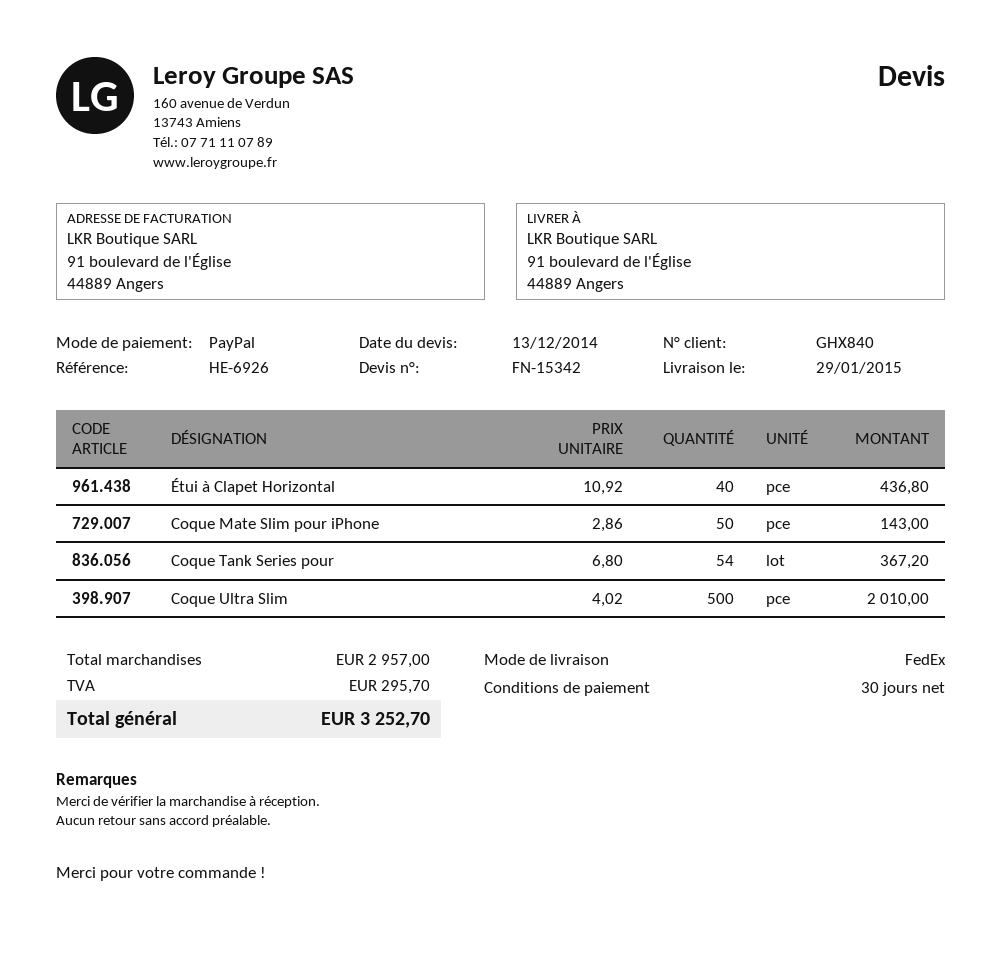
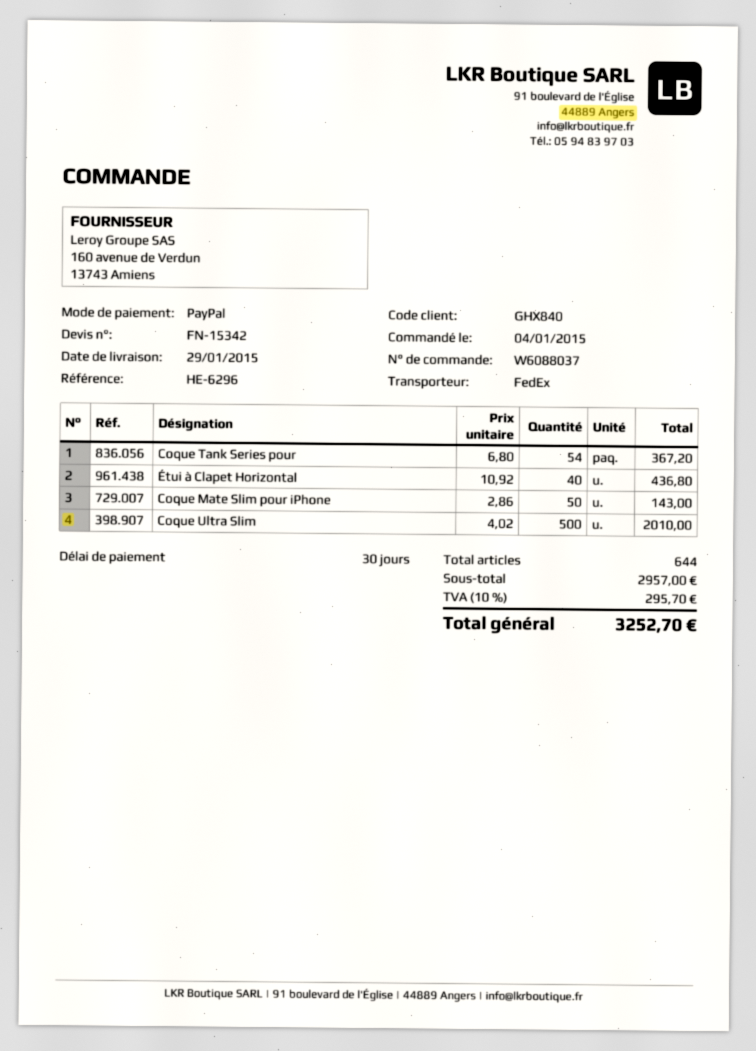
reference: HE-6926 -> HE-6296

